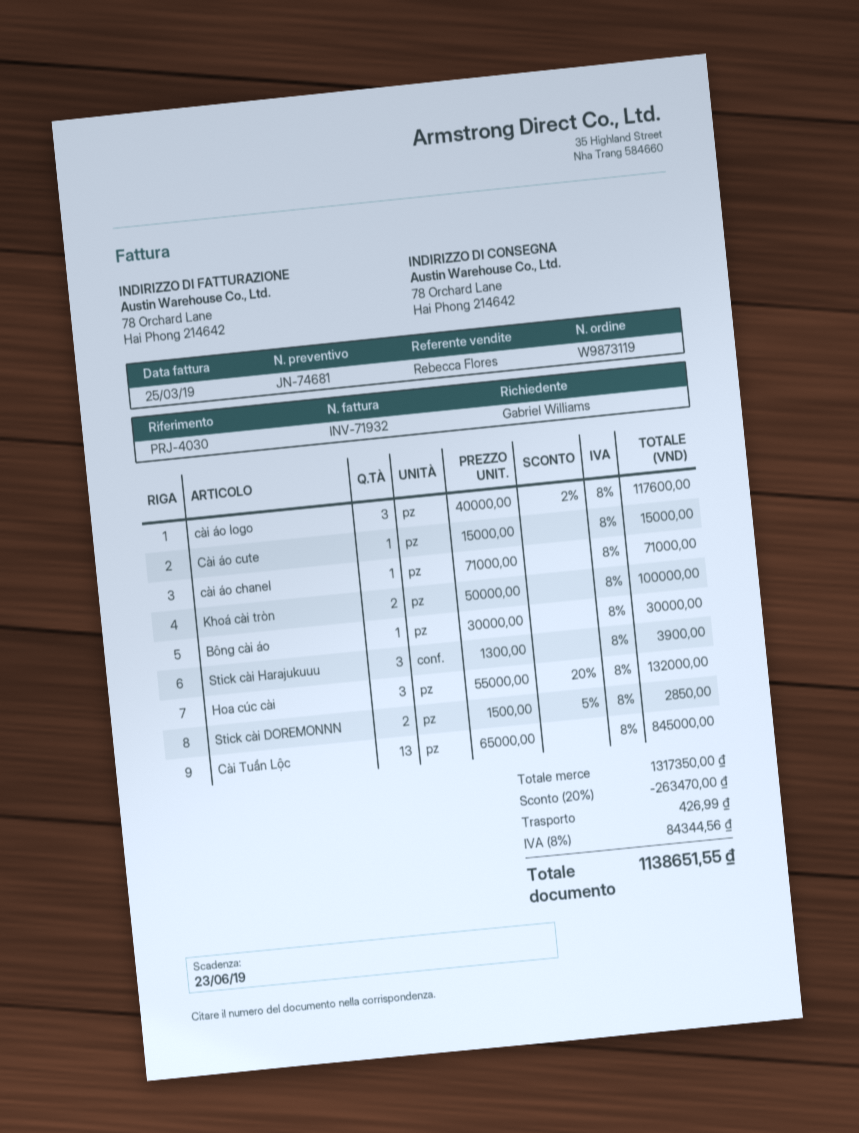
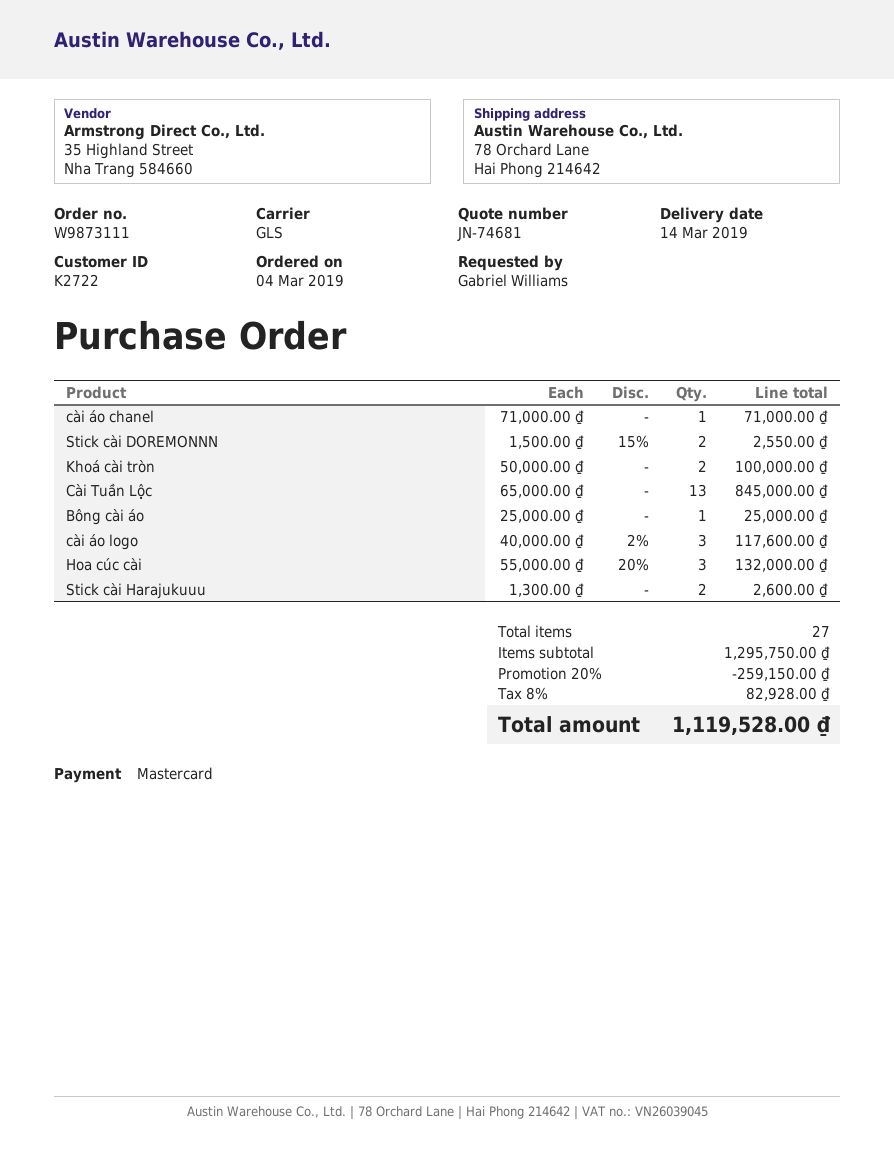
order number: W9873119 -> W9873111
Cài áo cute: 1 x 15000.00 = 15000.00 -> none
Bông cài áo: 1 x 30000.00 = 30000.00 -> 1 x 25000.00 = 25000.00
Stick cài Harajukuuu: 3 x 1300.00 = 3900.00 -> 2 x 1300.00 = 2600.00
Stick cài DOREMONNN: 2 x 1500.00 - 5% = 2850.00 -> 2 x 1500.00 - 15% = 2550.00
subtotal: 1317350.00 -> 1295750.00
discount: 20% = 263470.00 -> 20% = 259150.00
shipping: 426.99 -> none
tax: 8% = 84344.56 -> 8% = 82928.00
total: 1138651.55 -> 1119528.00

